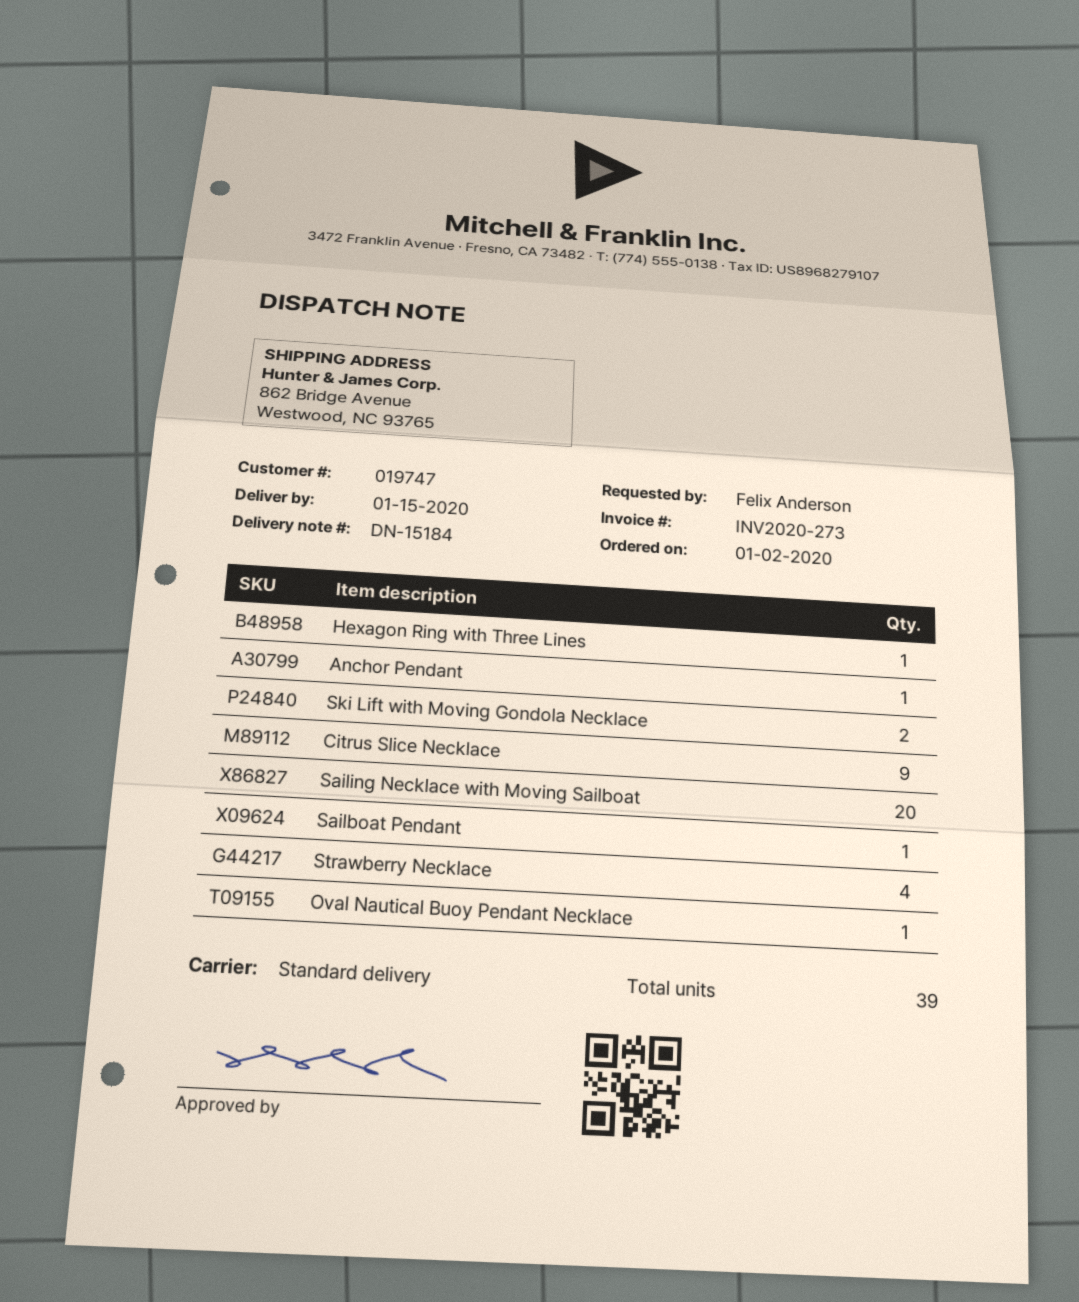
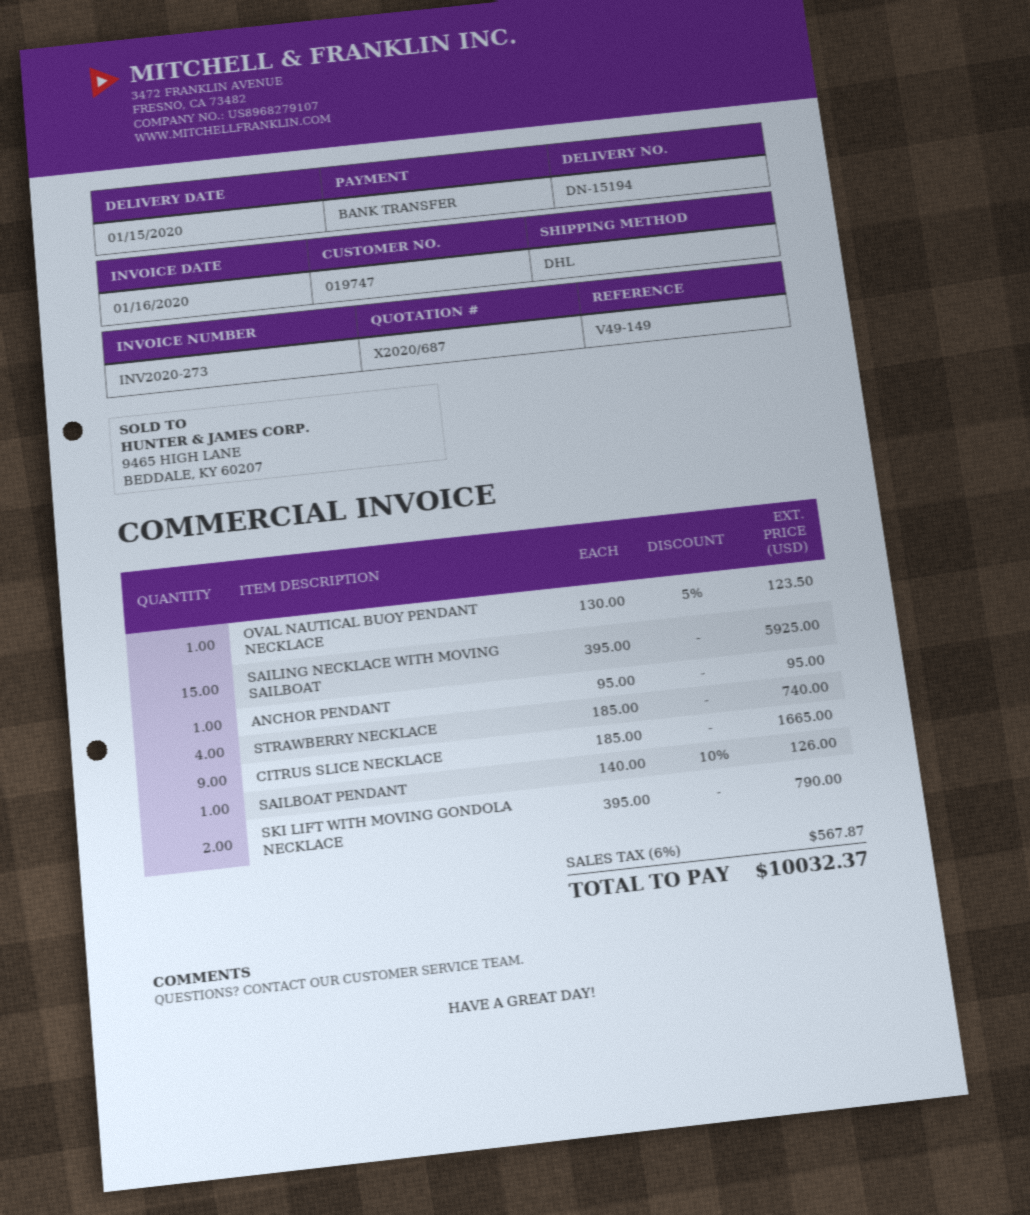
delivery note number: DN-15184 -> DN-15194
shipping method: standard -> DHL
Hexagon Ring with Three Lines: 1 -> none
Sailing Necklace with Moving Sailboat: 20 -> 15

